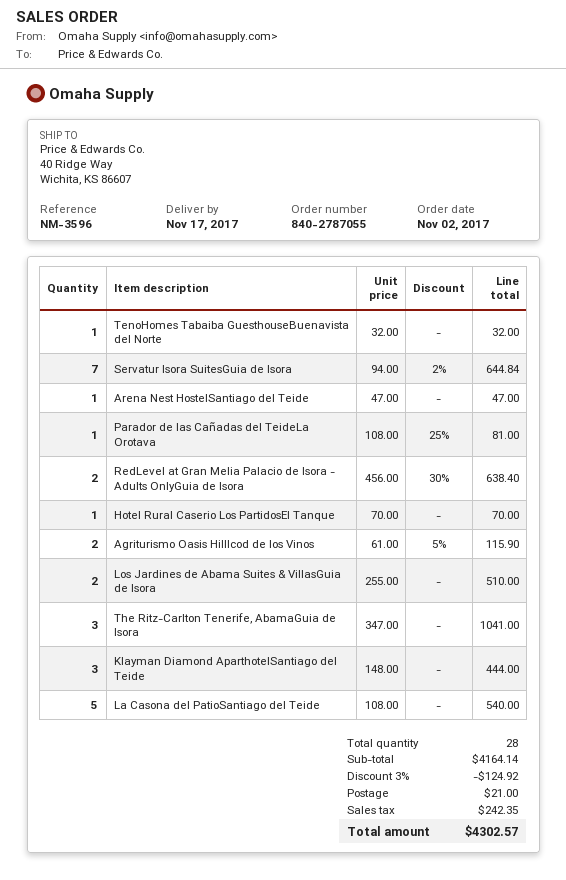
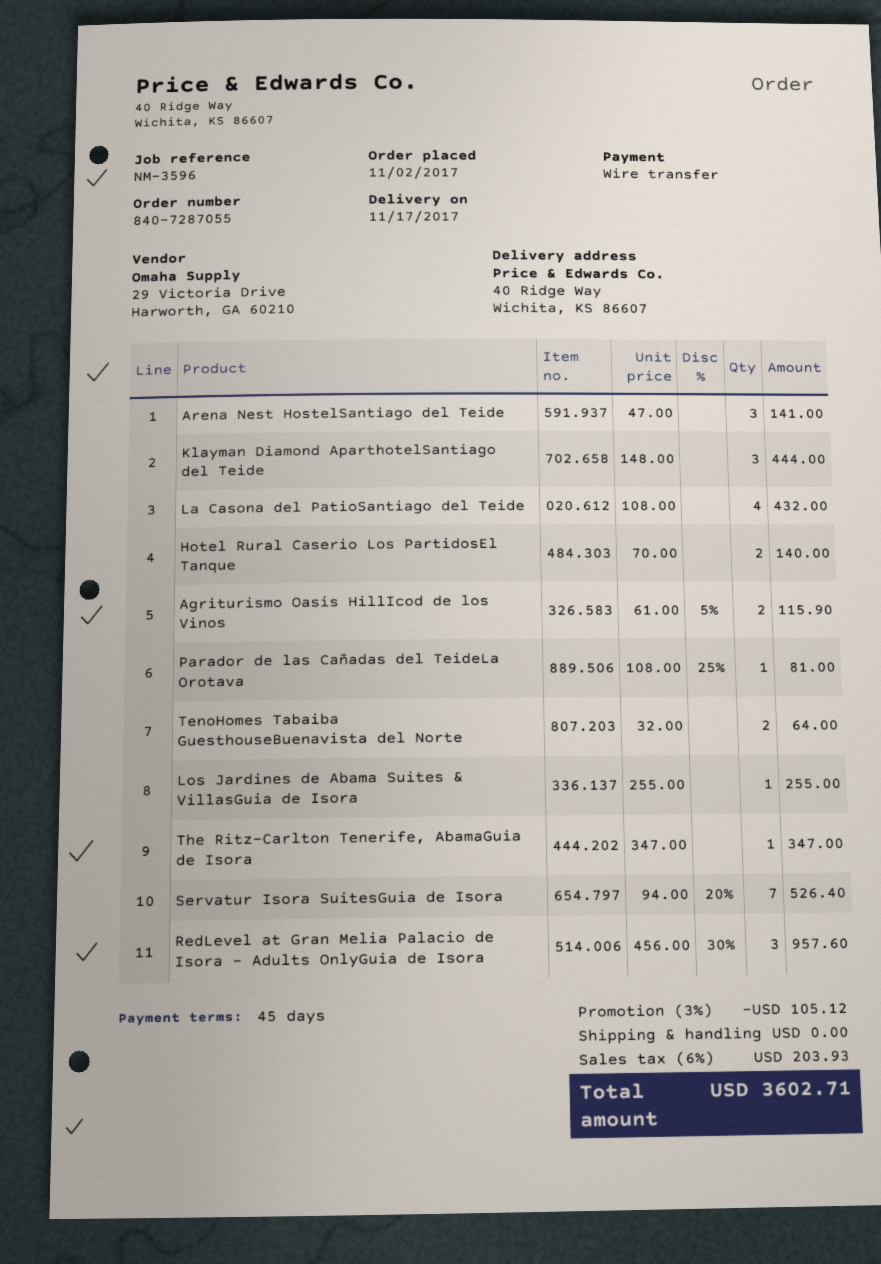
order number: 840-2787055 -> 840-7287055
TenoHomes Tabaiba GuesthouseBuenavista del Norte: 1 x 32.00 = 32.00 -> 2 x 32.00 = 64.00
Servatur Isora SuitesGuia de Isora: 7 x 94.00 - 2% = 644.84 -> 7 x 94.00 - 20% = 526.40
Arena Nest HostelSantiago del Teide: 1 x 47.00 = 47.00 -> 3 x 47.00 = 141.00
RedLevel at Gran Melia Palacio de Isora - Adults OnlyGuia de Isora: 2 x 456.00 - 30% = 638.40 -> 3 x 456.00 - 30% = 957.60
Hotel Rural Caserio Los PartidosEl Tanque: 1 x 70.00 = 70.00 -> 2 x 70.00 = 140.00
Los Jardines de Abama Suites & VillasGuia de Isora: 2 x 255.00 = 510.00 -> 1 x 255.00 = 255.00
The Ritz-Carlton Tenerife, AbamaGuia de Isora: 3 x 347.00 = 1041.00 -> 1 x 347.00 = 347.00
La Casona del PatioSantiago del Teide: 5 x 108.00 = 540.00 -> 4 x 108.00 = 432.00
discount: 3% = 124.92 -> 3% = 105.12
shipping: 21.00 -> 0.00
tax: 242.35 -> 203.93
total: 4302.57 -> 3602.71

